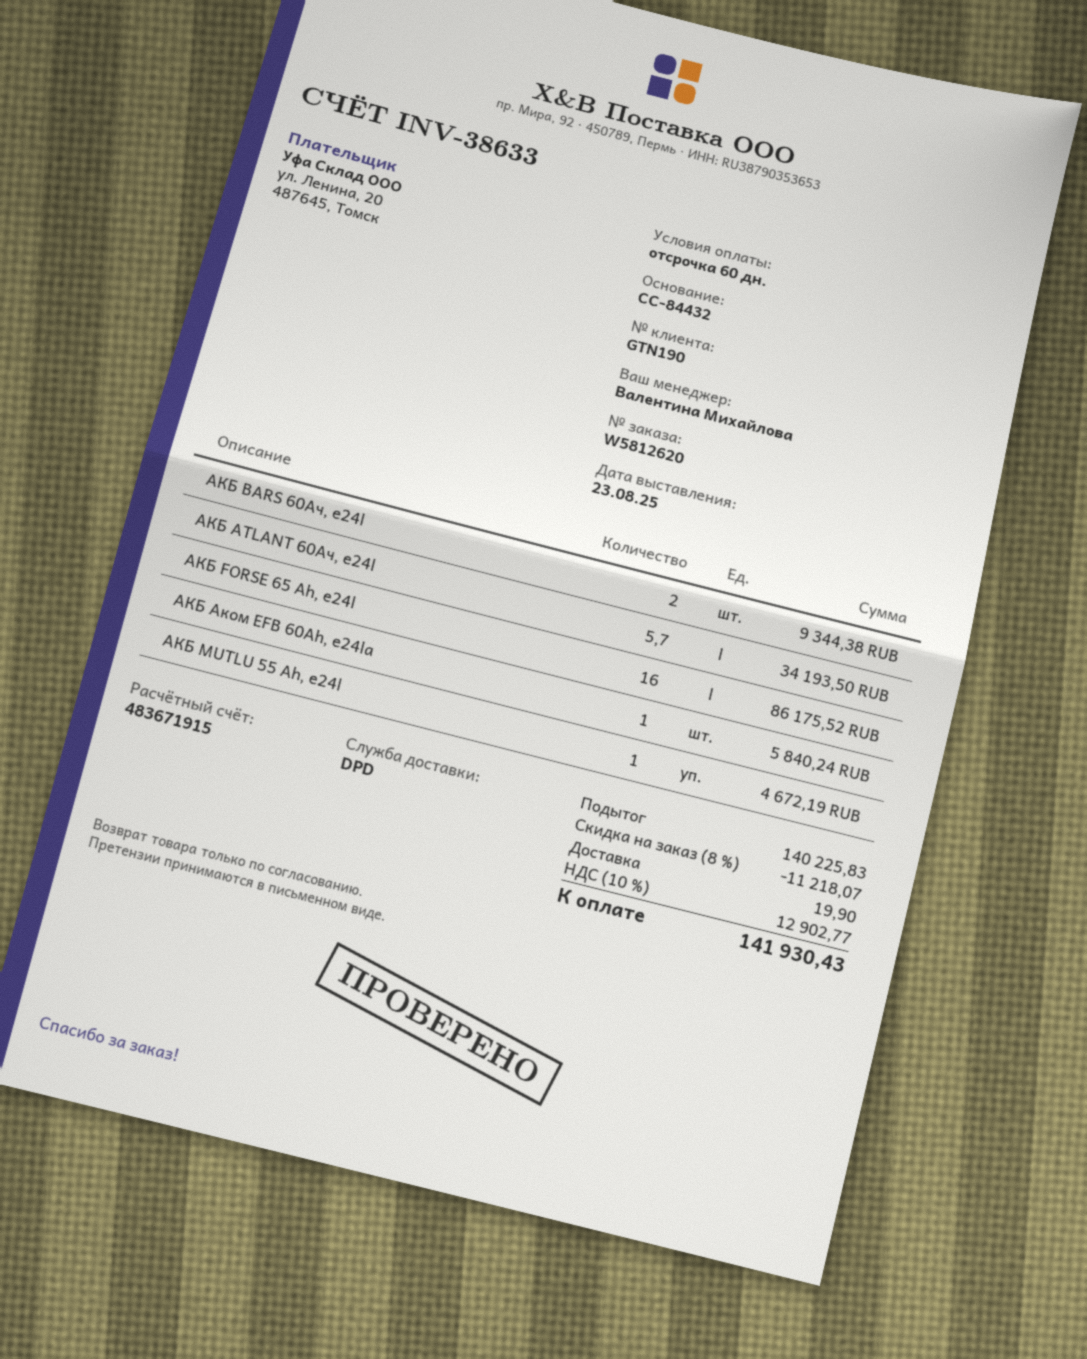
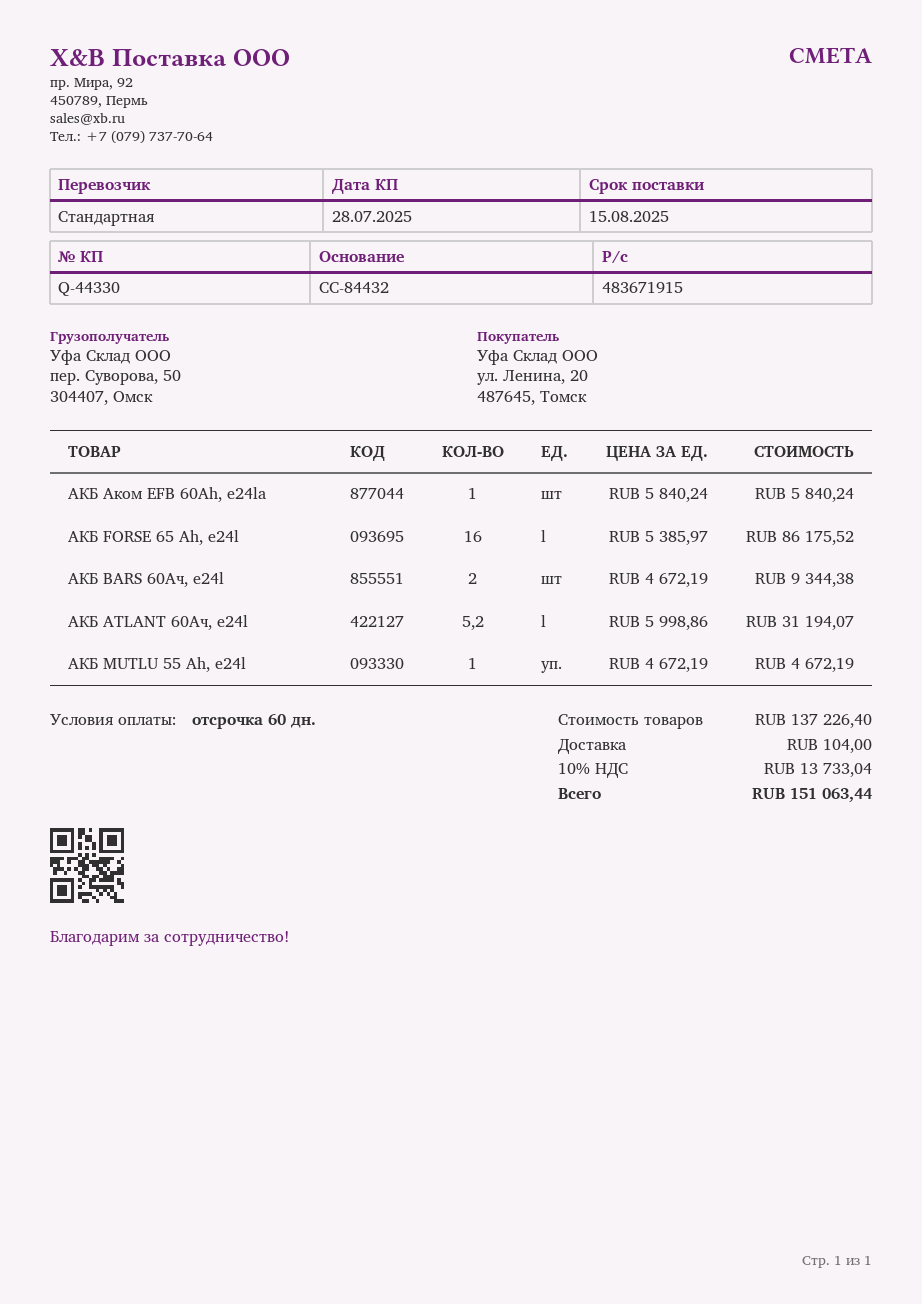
shipping method: DPD -> standard
АКБ ATLANT 60Ач, e24l: 5.7 for 34193.50 -> 5.2 for 31194.07
subtotal: 140225.83 -> 137226.40
discount: 8% = 11218.07 -> none
shipping: 19.90 -> 104.00
tax: 10% = 12902.77 -> 10% = 13733.04
total: 141930.43 -> 151063.44

